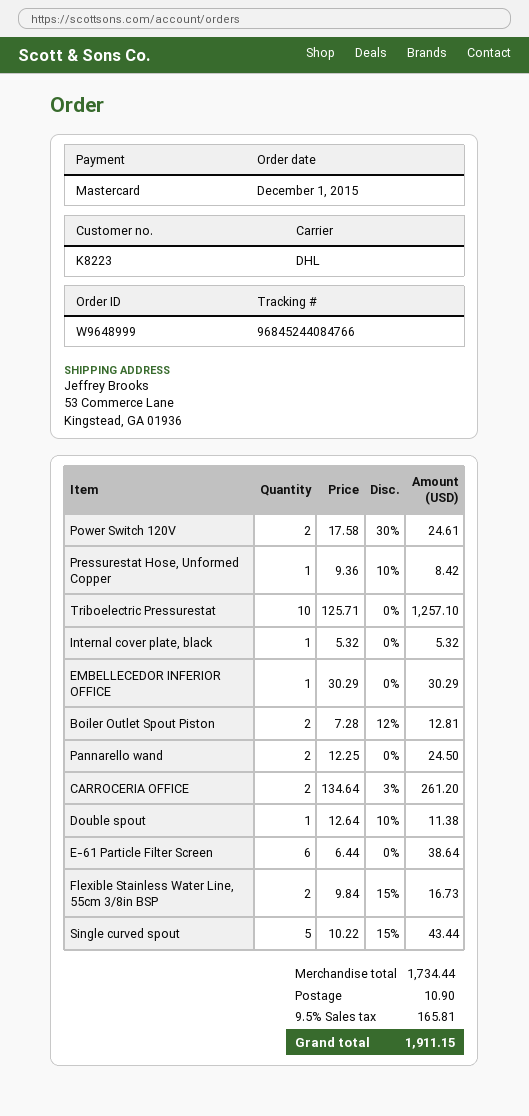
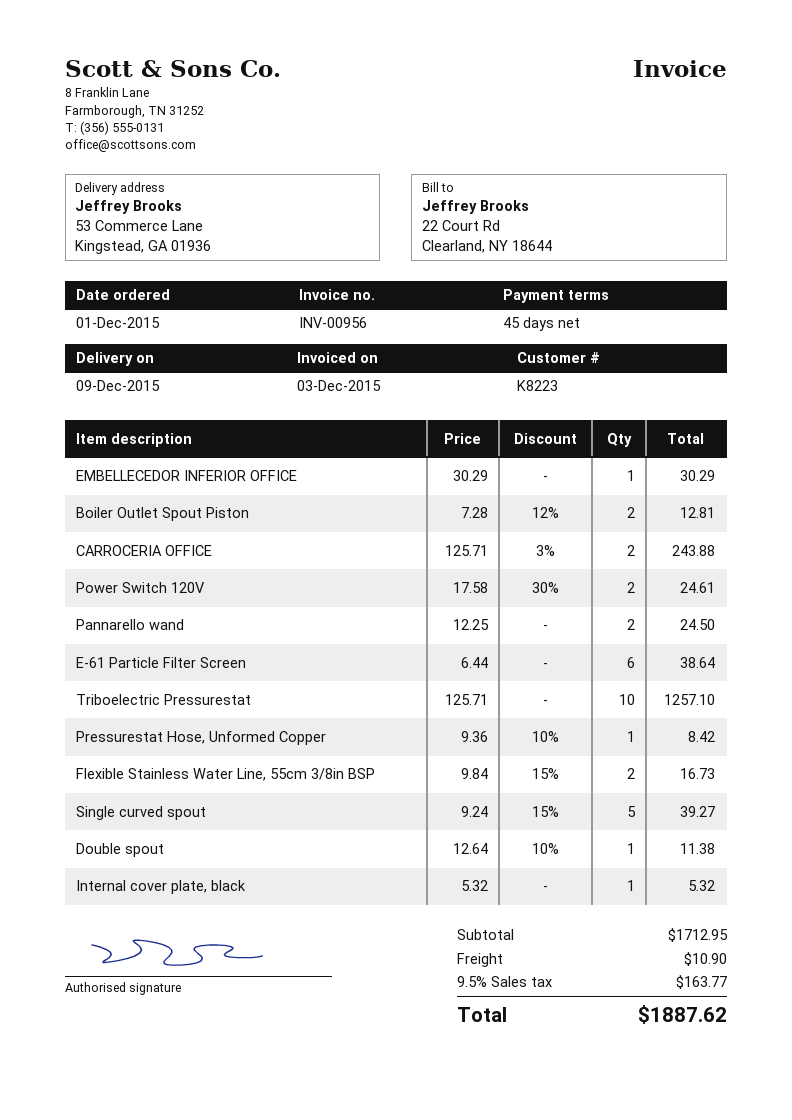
CARROCERIA OFFICE: 2 x 134.64 - 3% = 261.20 -> 2 x 125.71 - 3% = 243.88
Single curved spout: 5 x 10.22 - 15% = 43.44 -> 5 x 9.24 - 15% = 39.27
subtotal: 1734.44 -> 1712.95
tax: 9.5% = 165.81 -> 9.5% = 163.77
total: 1911.15 -> 1887.62

